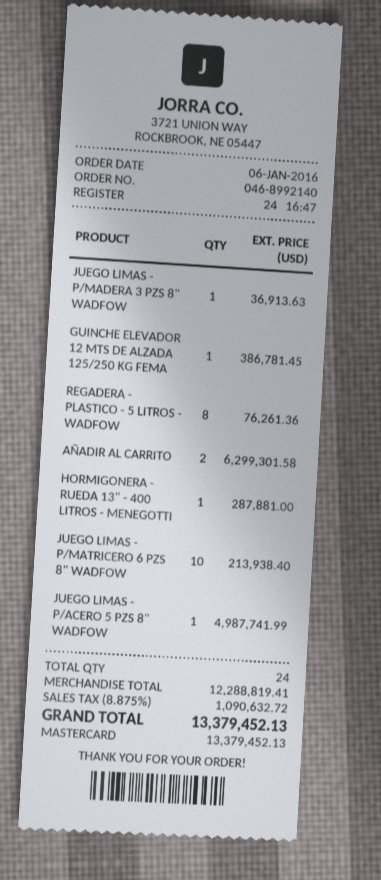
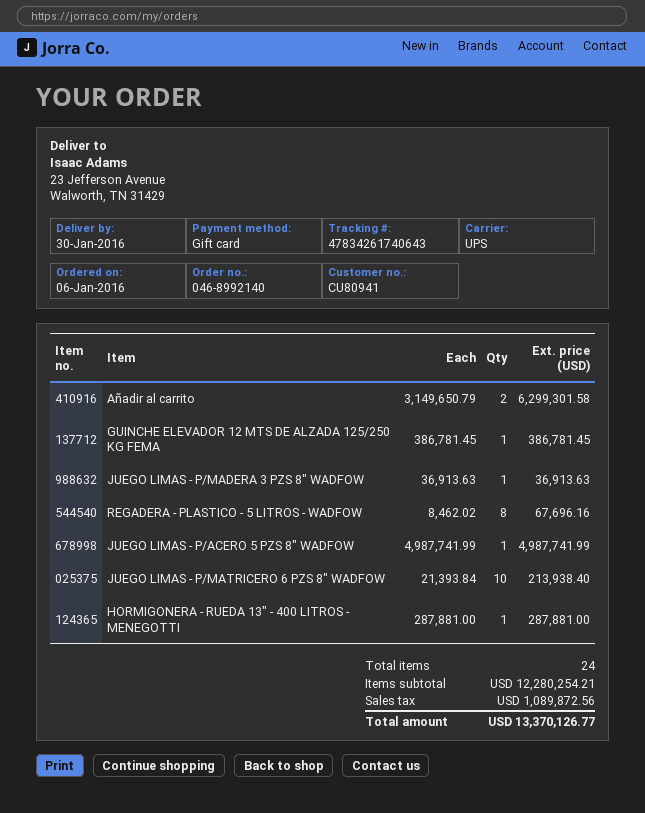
payment method: Mastercard -> gift card
REGADERA - PLASTICO - 5 LITROS - WADFOW: 8 for 76261.36 -> 8 for 67696.16
subtotal: 12288819.41 -> 12280254.21
tax: 1090632.72 -> 1089872.56
total: 13379452.13 -> 13370126.77

